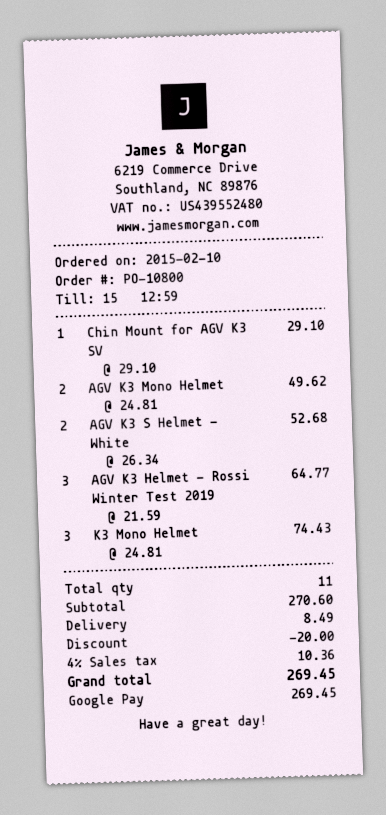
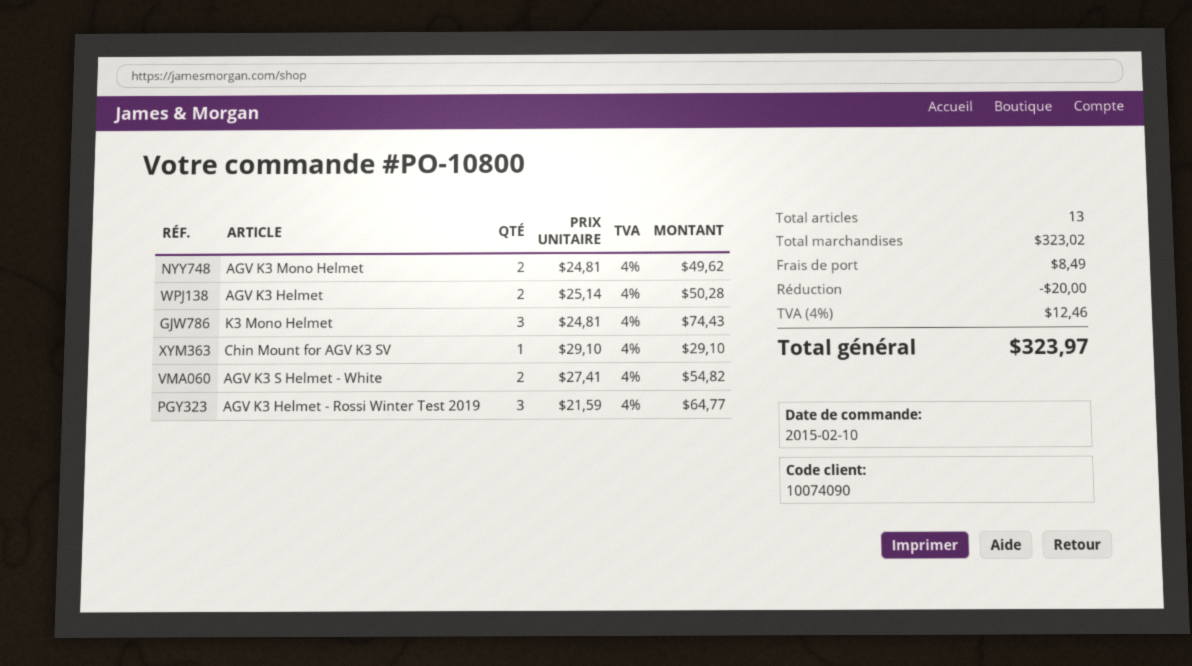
AGV K3 S Helmet - White: 2 x 26.34 = 52.68 -> 2 x 27.41 = 54.82
AGV K3 Helmet: none -> 2 x 25.14 = 50.28
total quantity: 11 -> 13
subtotal: 270.60 -> 323.02
tax: 4% = 10.36 -> 4% = 12.46
total: 269.45 -> 323.97

